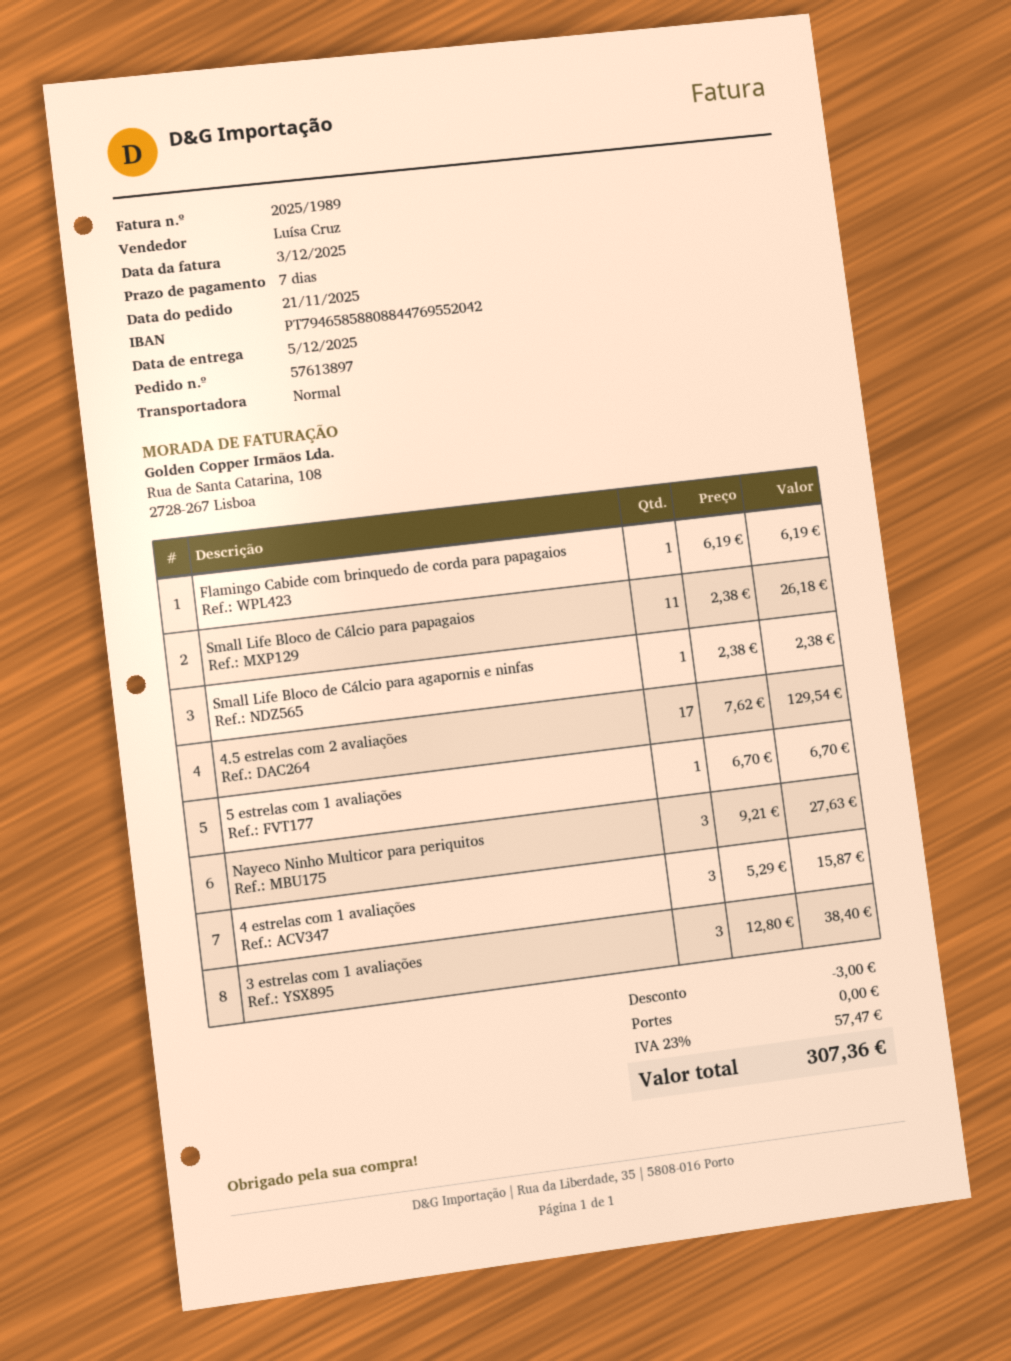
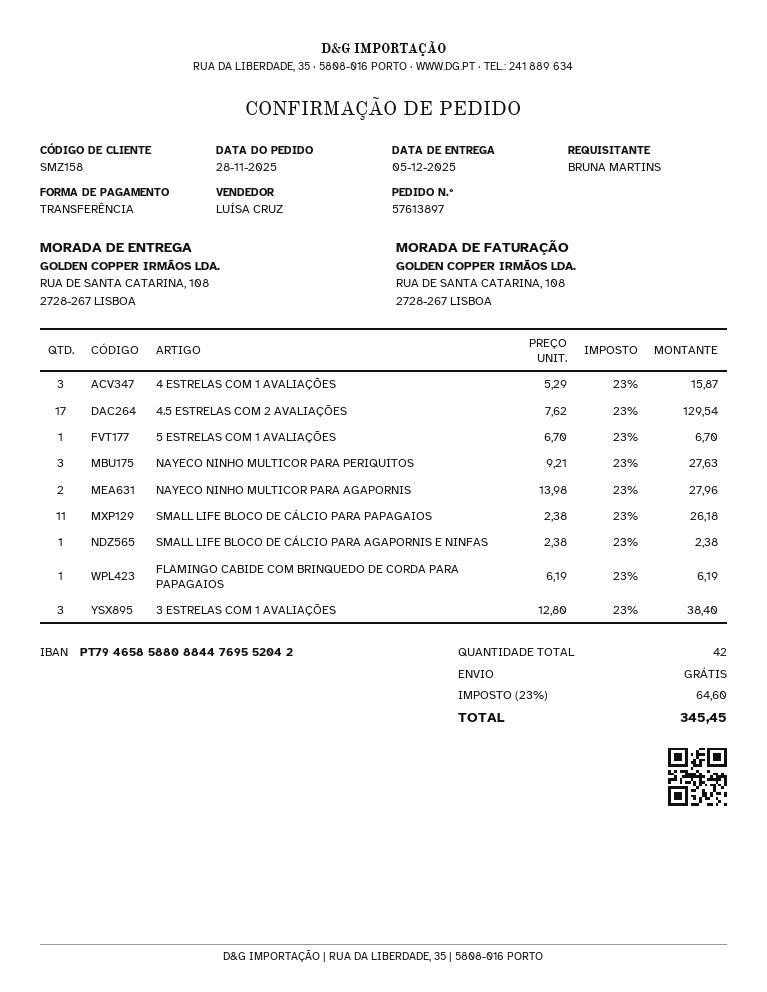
order date: 2025-11-21 -> 2025-11-28
NAYECO NINHO MULTICOR PARA AGAPORNIS: none -> 2 x 13.98 = 27.96
discount: 3.00 -> none
tax: 23% = 57.47 -> 23% = 64.60
total: 307.36 -> 345.45

